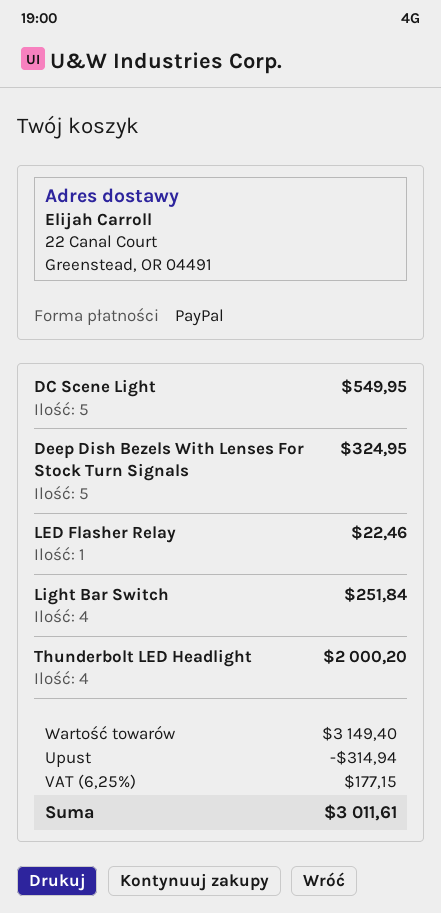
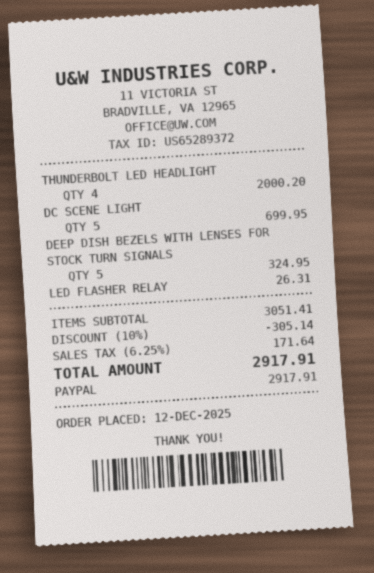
DC Scene Light: 5 for 549.95 -> 5 for 699.95
LED Flasher Relay: 1 for 22.46 -> 1 for 26.31
Light Bar Switch: 4 for 251.84 -> none
subtotal: 3149.40 -> 3051.41
discount: 314.94 -> 305.14
tax: 6.25% = 177.15 -> 6.25% = 171.64
total: 3011.61 -> 2917.91

